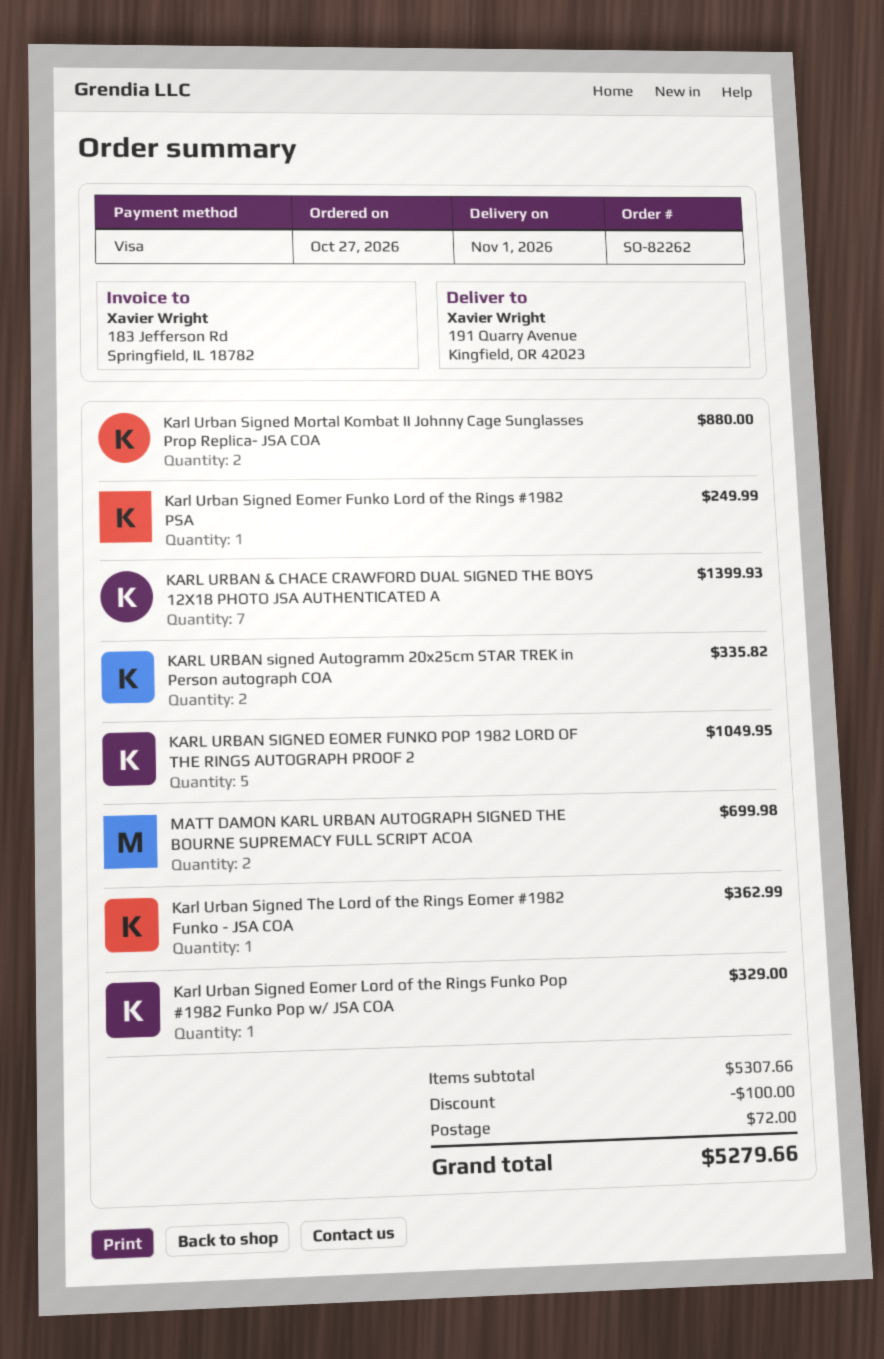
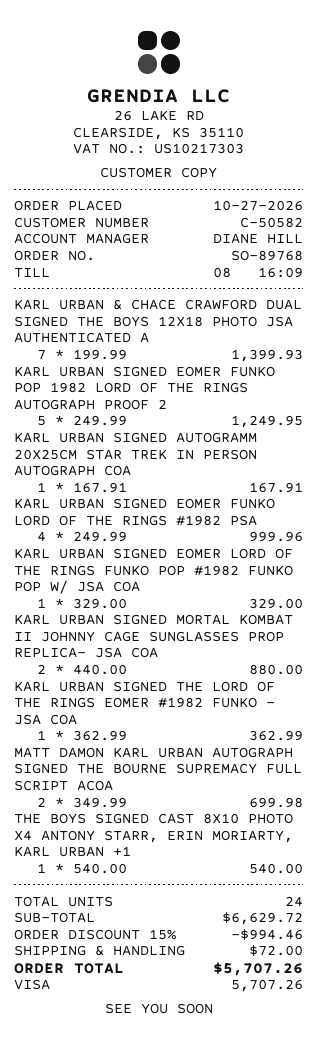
order number: SO-82262 -> SO-89768
Karl Urban Signed Eomer Funko Lord of the Rings #1982 PSA: 1 for 249.99 -> 4 for 999.96
KARL URBAN signed Autogramm 20x25cm STAR TREK in Person autograph COA: 2 for 335.82 -> 1 for 167.91
KARL URBAN SIGNED EOMER FUNKO POP 1982 LORD OF THE RINGS AUTOGRAPH PROOF 2: 5 for 1049.95 -> 5 for 1249.95
THE BOYS SIGNED CAST 8X10 PHOTO X4 ANTONY STARR, ERIN MORIARTY, KARL URBAN +1: none -> 1 for 540.00
subtotal: 5307.66 -> 6629.72
discount: 100.00 -> 994.46
total: 5279.66 -> 5707.26

